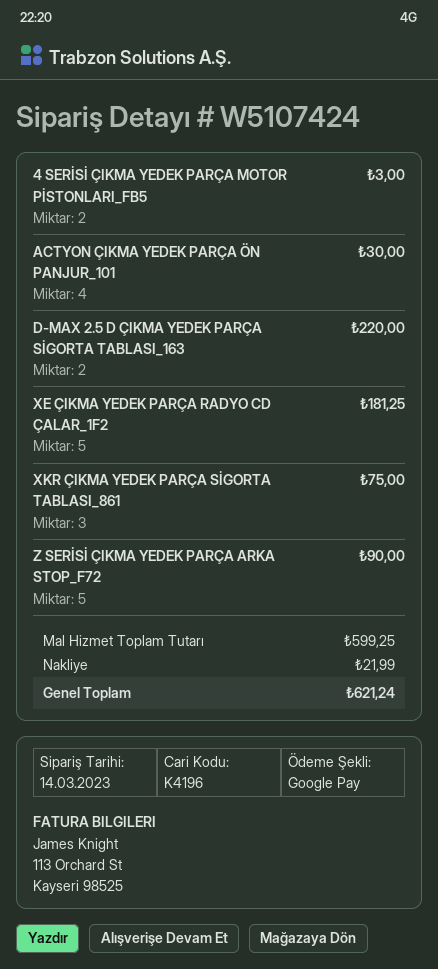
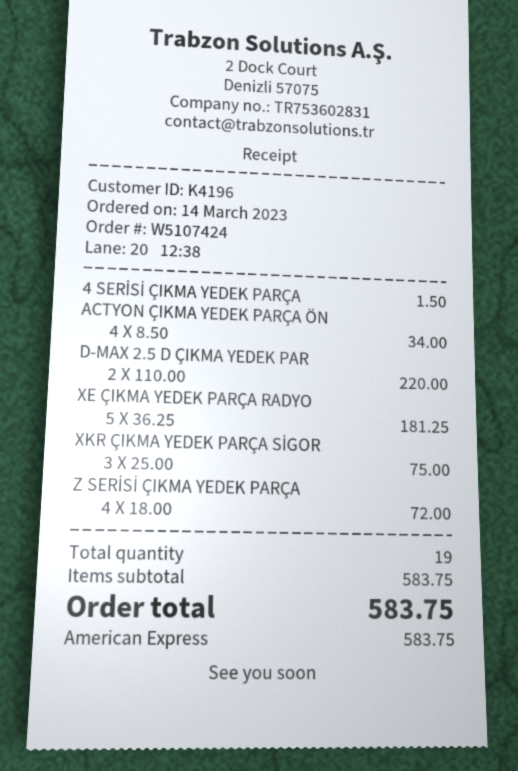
payment method: Google Pay -> American Express
4 SERİSİ ÇIKMA YEDEK PARÇA MOTOR PİSTONLARI_FB5: 2 for 3.00 -> 1 for 1.50
ACTYON ÇIKMA YEDEK PARÇA ÖN PANJUR_101: 4 for 30.00 -> 4 for 34.00
Z SERİSİ ÇIKMA YEDEK PARÇA ARKA STOP_F72: 5 for 90.00 -> 4 for 72.00
subtotal: 599.25 -> 583.75
shipping: 21.99 -> none
total: 621.24 -> 583.75

